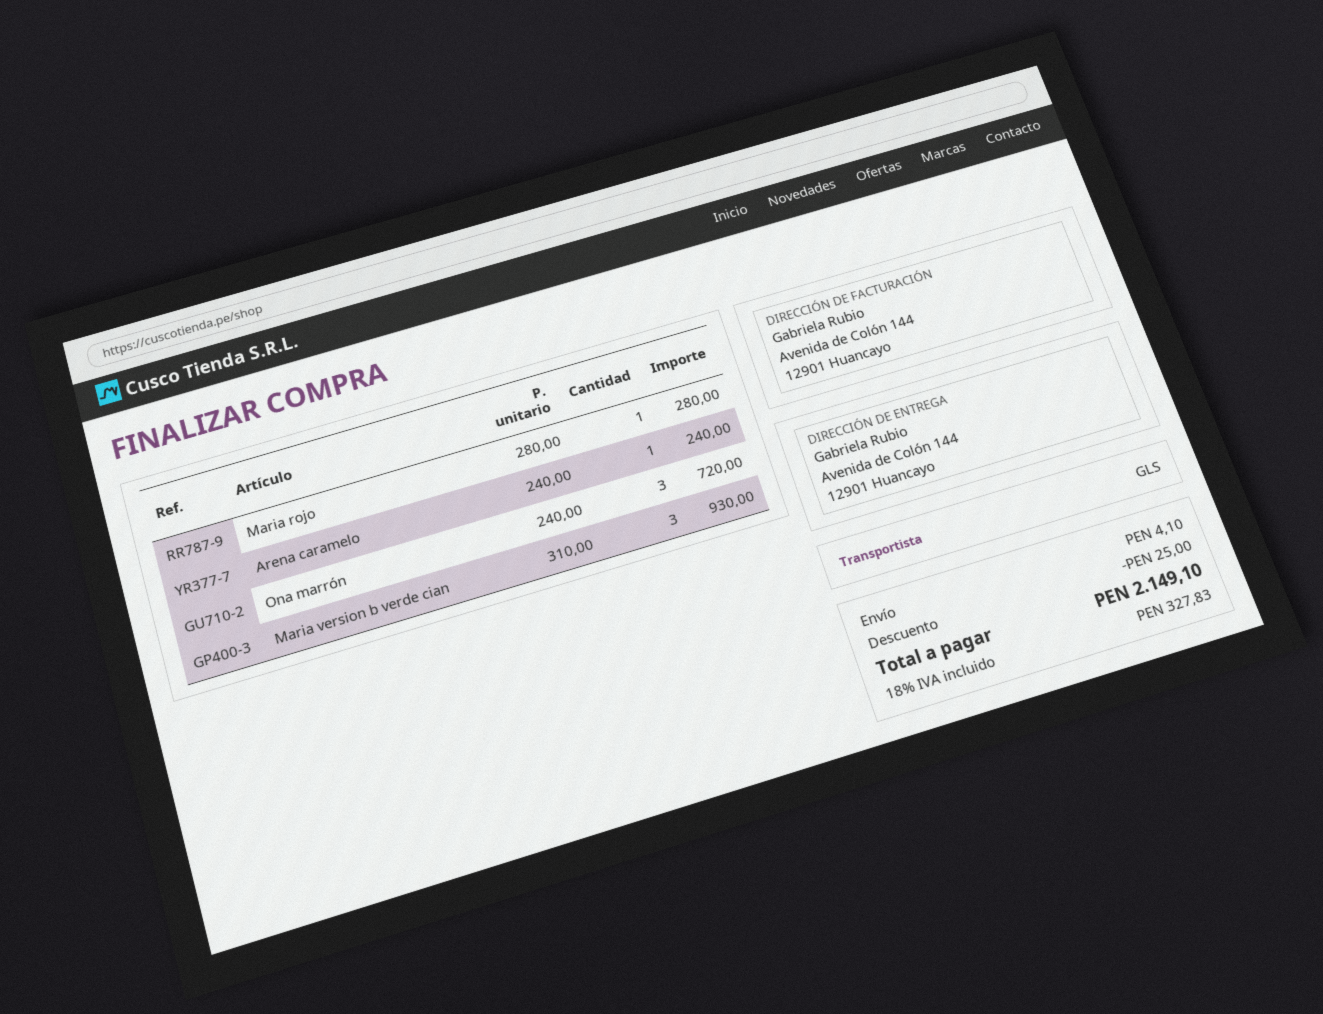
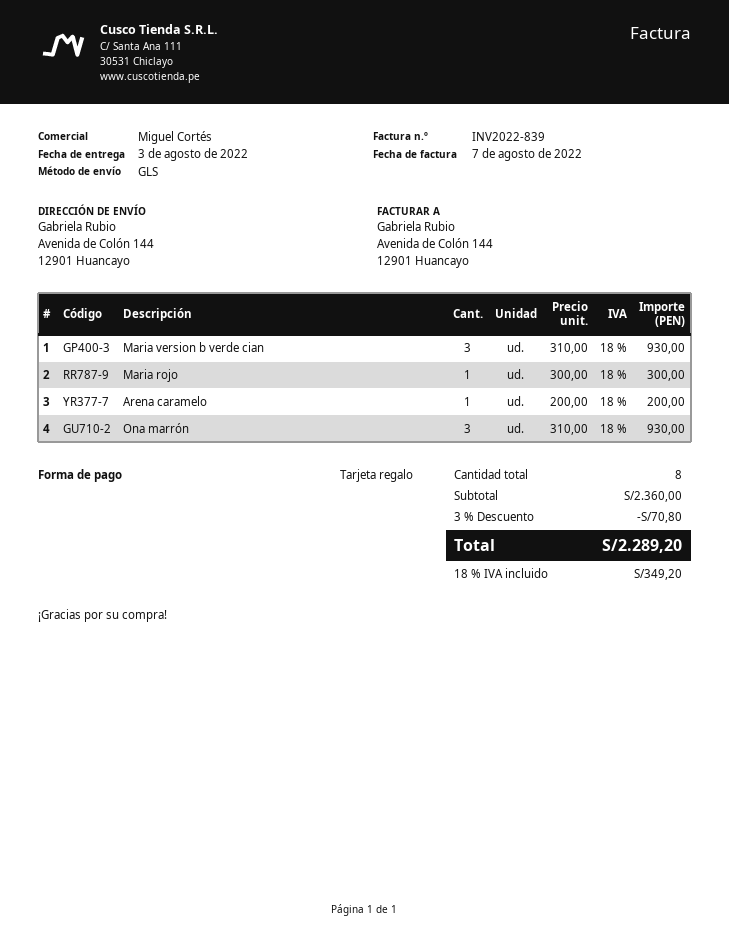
Maria rojo: 1 x 280.00 = 280.00 -> 1 x 300.00 = 300.00
Arena caramelo: 1 x 240.00 = 240.00 -> 1 x 200.00 = 200.00
Ona marrón: 3 x 240.00 = 720.00 -> 3 x 310.00 = 930.00
discount: 25.00 -> 70.80
shipping: 4.10 -> none
tax: 18% = 327.83 -> 18% = 349.20
total: 2149.10 -> 2289.20

